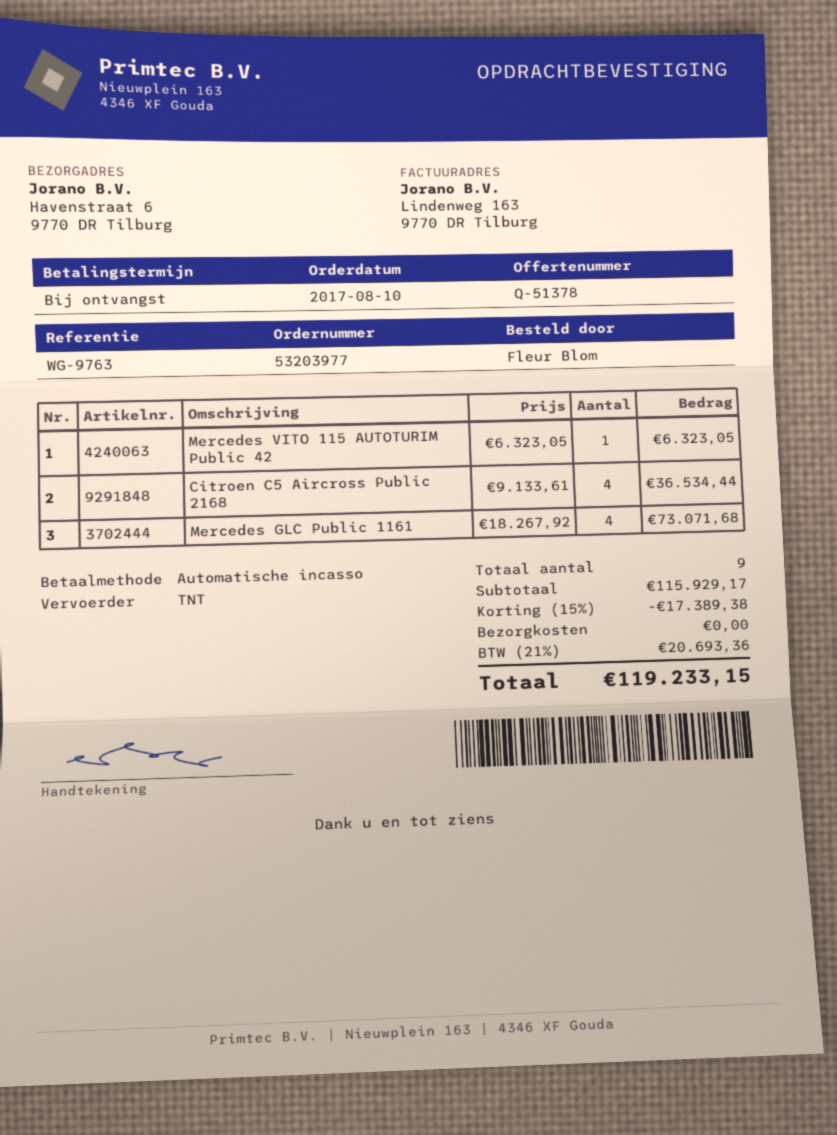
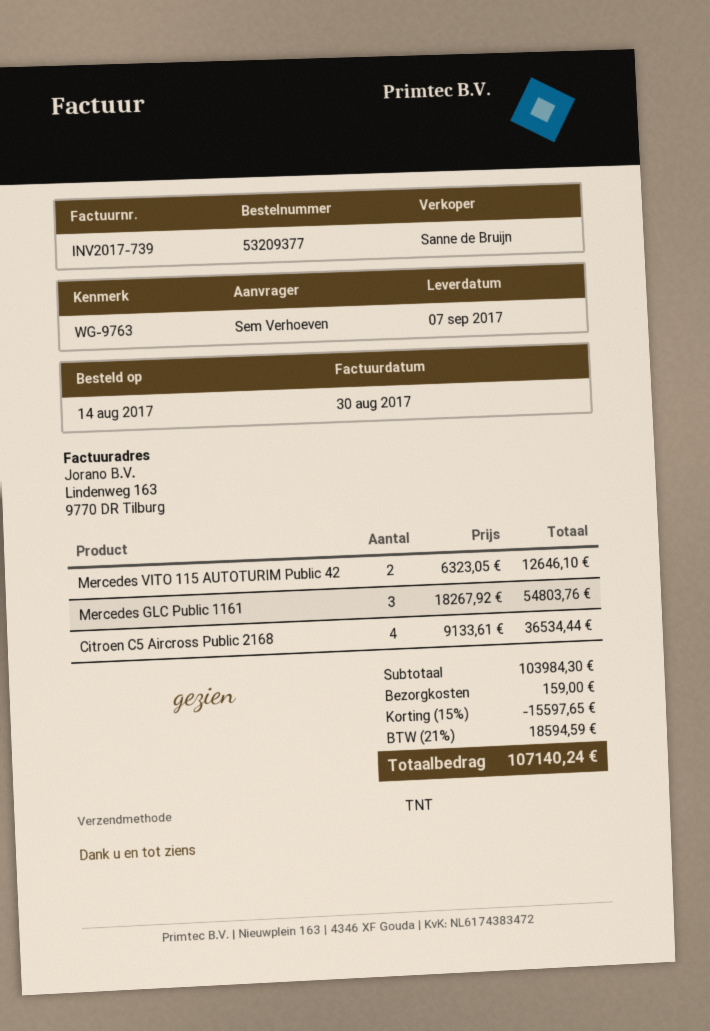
order number: 53203977 -> 53209377
order date: 2017-08-10 -> 2017-08-14
ordered by: Fleur Blom -> Sem Verhoeven
Mercedes VITO 115 AUTOTURIM Public 42: 1 x 6323.05 = 6323.05 -> 2 x 6323.05 = 12646.10
Mercedes GLC Public 1161: 4 x 18267.92 = 73071.68 -> 3 x 18267.92 = 54803.76
subtotal: 115929.17 -> 103984.30
discount: 15% = 17389.38 -> 15% = 15597.65
shipping: 0.00 -> 159.00
tax: 21% = 20693.36 -> 21% = 18594.59
total: 119233.15 -> 107140.24

